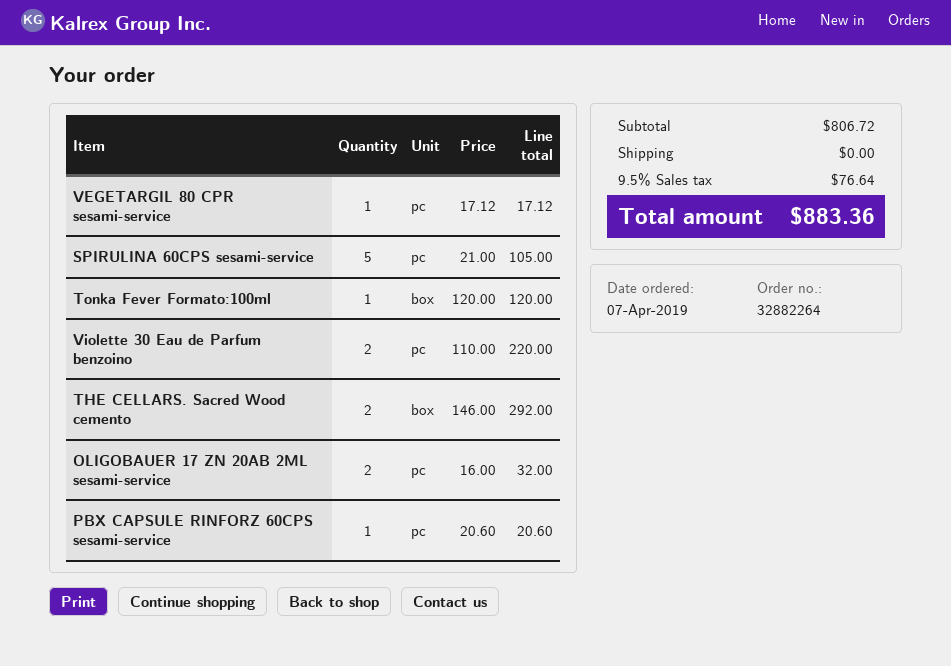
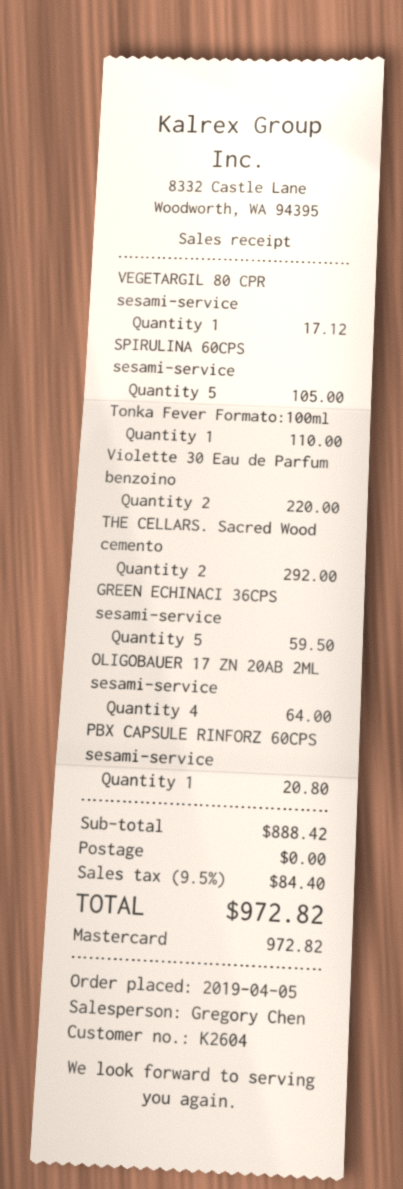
order date: 2019-04-07 -> 2019-04-05
Tonka Fever Formato:100ml: 1 for 120.00 -> 1 for 110.00
OLIGOBAUER 17 ZN 20AB 2ML sesami-service: 2 for 32.00 -> 4 for 64.00
PBX CAPSULE RINFORZ 60CPS sesami-service: 1 for 20.60 -> 1 for 20.80
GREEN ECHINACI 36CPS sesami-service: none -> 5 for 59.50
subtotal: 806.72 -> 888.42
tax: 9.5% = 76.64 -> 9.5% = 84.40
total: 883.36 -> 972.82

